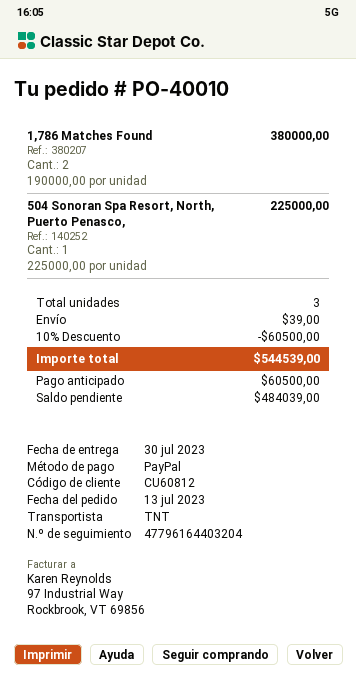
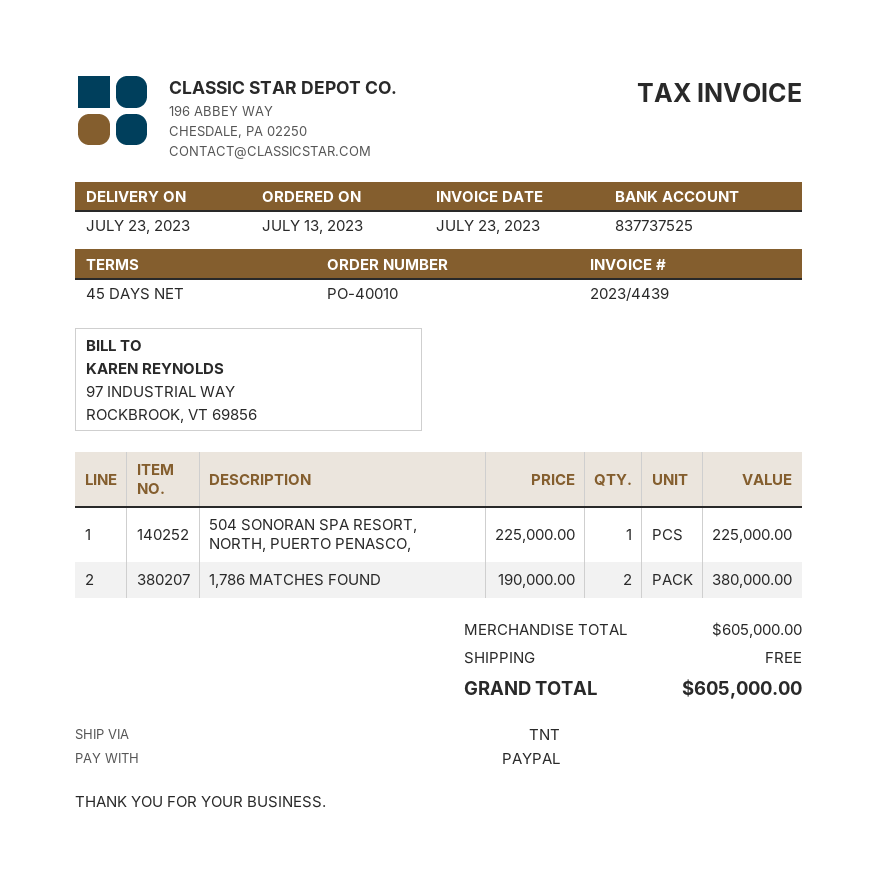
delivery date: 2023-07-30 -> 2023-07-23
discount: 10% = 60500.00 -> none
shipping: 39.00 -> 0.00
total: 544539.00 -> 605000.00

